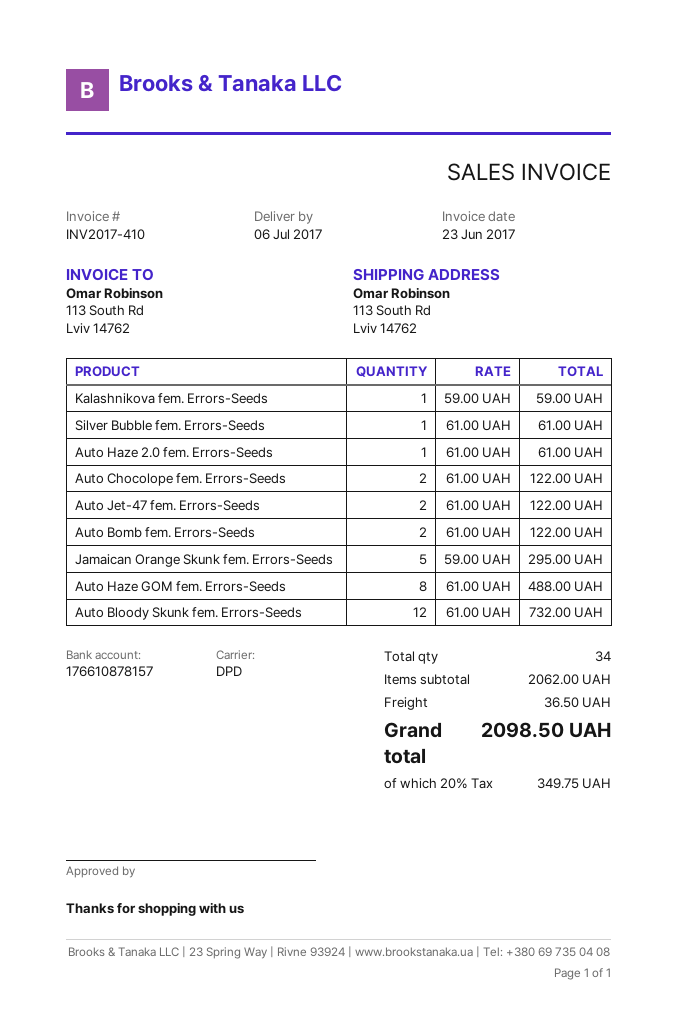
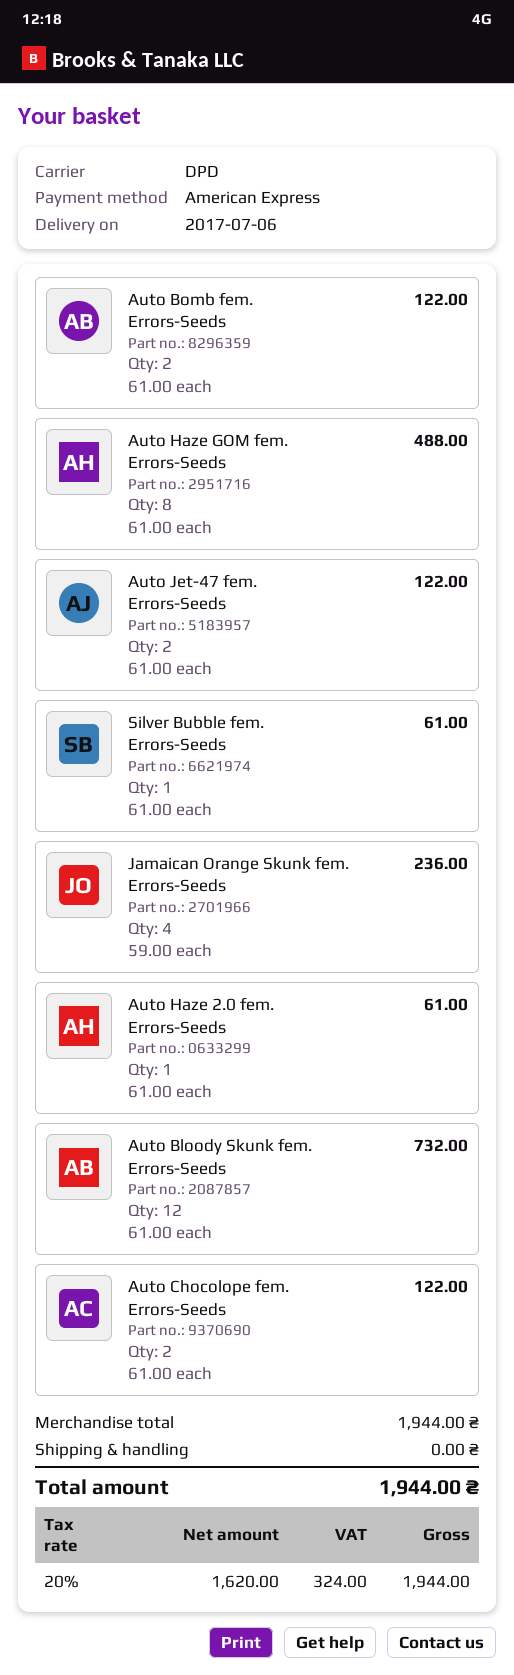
Kalashnikova fem. Errors-Seeds: 1 x 59.00 = 59.00 -> none
Jamaican Orange Skunk fem. Errors-Seeds: 5 x 59.00 = 295.00 -> 4 x 59.00 = 236.00
subtotal: 2062.00 -> 1944.00
shipping: 36.50 -> 0.00
tax: 20% = 349.75 -> 20% = 324.00
total: 2098.50 -> 1944.00

